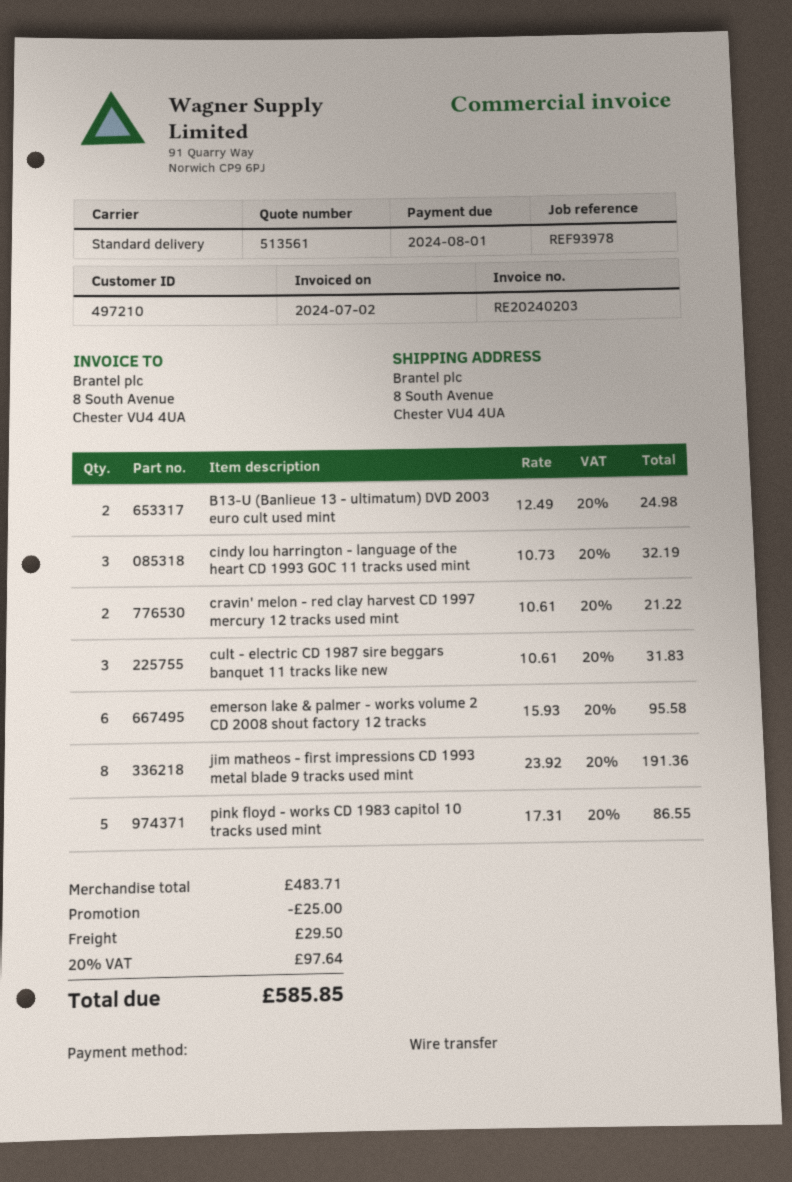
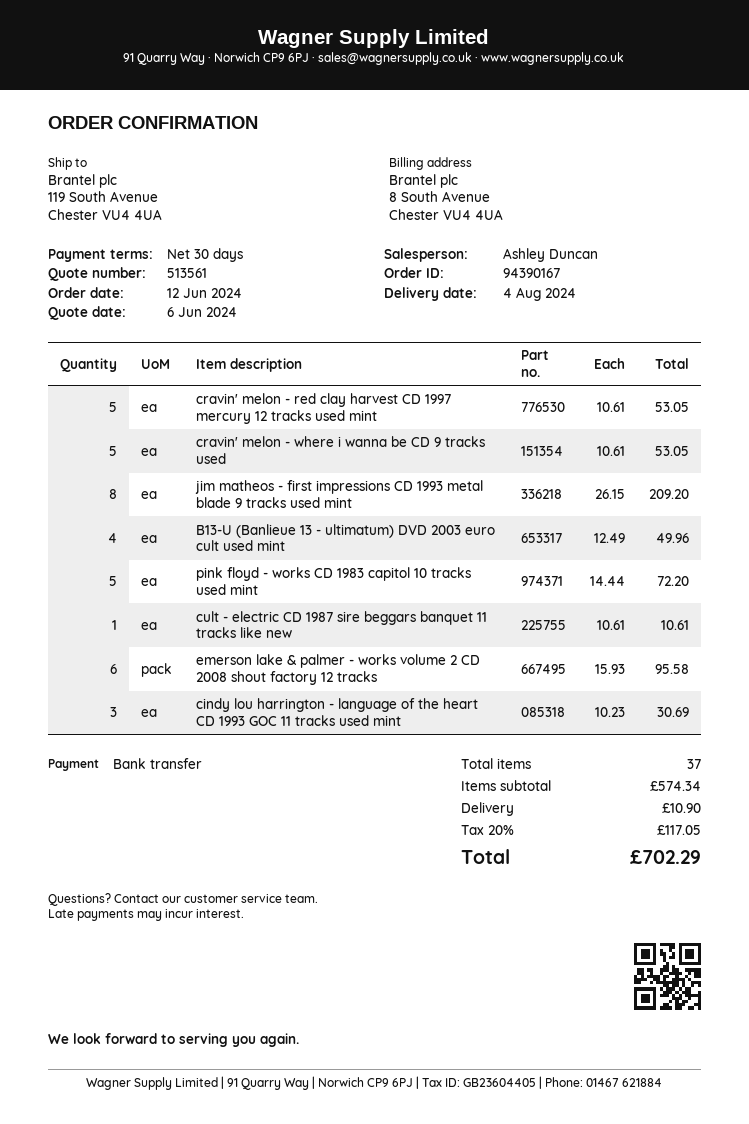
ship to: 8 South Avenue, Chester VU4 4UA -> 119 South Avenue, Chester VU4 4UA
B13-U (Banlieue 13 - ultimatum) DVD 2003 euro cult used mint: 2 x 12.49 = 24.98 -> 4 x 12.49 = 49.96
cindy lou harrington - language of the heart CD 1993 GOC 11 tracks used mint: 3 x 10.73 = 32.19 -> 3 x 10.23 = 30.69
cravin' melon - red clay harvest CD 1997 mercury 12 tracks used mint: 2 x 10.61 = 21.22 -> 5 x 10.61 = 53.05
cult - electric CD 1987 sire beggars banquet 11 tracks like new: 3 x 10.61 = 31.83 -> 1 x 10.61 = 10.61
jim matheos - first impressions CD 1993 metal blade 9 tracks used mint: 8 x 23.92 = 191.36 -> 8 x 26.15 = 209.20
pink floyd - works CD 1983 capitol 10 tracks used mint: 5 x 17.31 = 86.55 -> 5 x 14.44 = 72.20
cravin' melon - where i wanna be CD 9 tracks used: none -> 5 x 10.61 = 53.05
subtotal: 483.71 -> 574.34
discount: 25.00 -> none
shipping: 29.50 -> 10.90
tax: 20% = 97.64 -> 20% = 117.05
total: 585.85 -> 702.29

